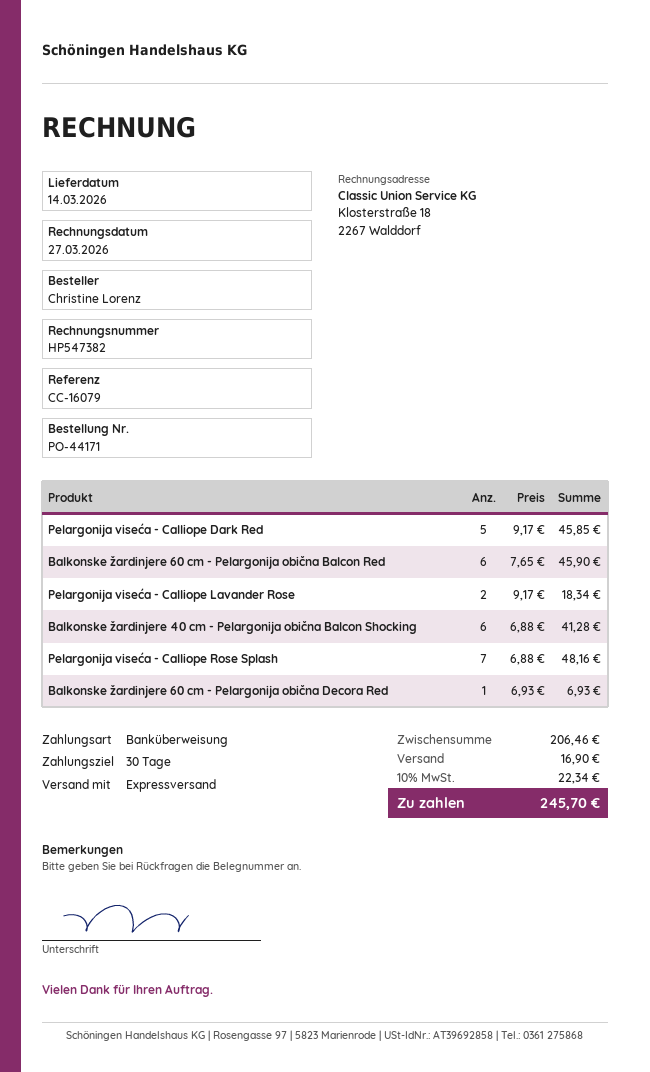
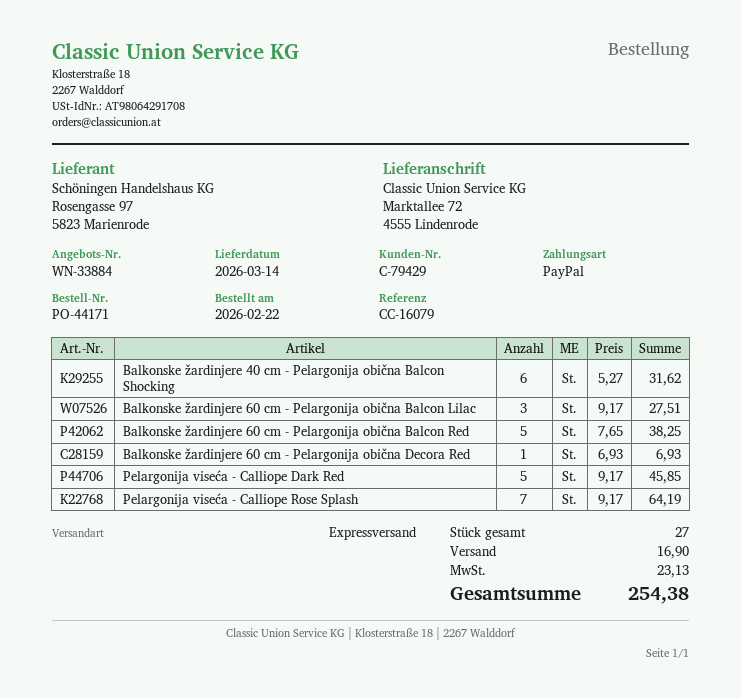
payment method: bank transfer -> PayPal
Balkonske žardinjere 60 cm - Pelargonija obična Balcon Red: 6 x 7.65 = 45.90 -> 5 x 7.65 = 38.25
Pelargonija viseća - Calliope Lavander Rose: 2 x 9.17 = 18.34 -> none
Balkonske žardinjere 40 cm - Pelargonija obična Balcon Shocking: 6 x 6.88 = 41.28 -> 6 x 5.27 = 31.62
Pelargonija viseća - Calliope Rose Splash: 7 x 6.88 = 48.16 -> 7 x 9.17 = 64.19
Balkonske žardinjere 60 cm - Pelargonija obična Balcon Lilac: none -> 3 x 9.17 = 27.51
tax: 22.34 -> 23.13
total: 245.70 -> 254.38

